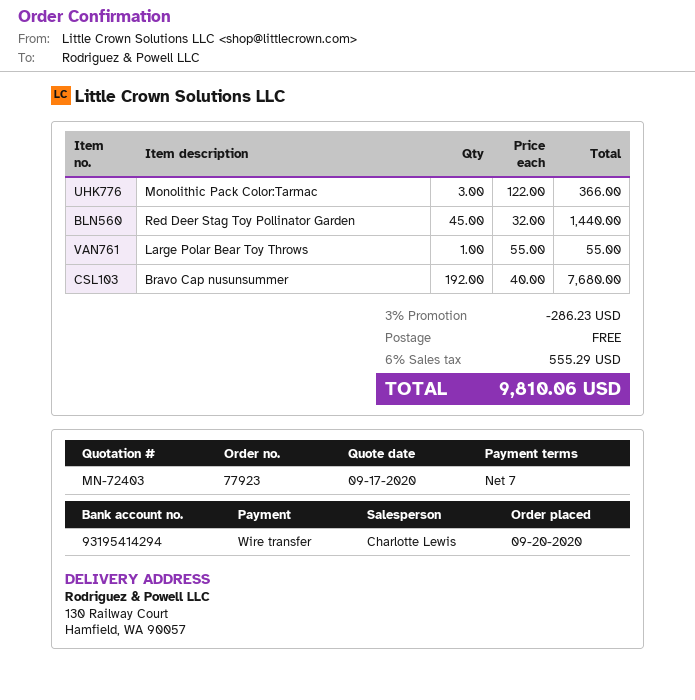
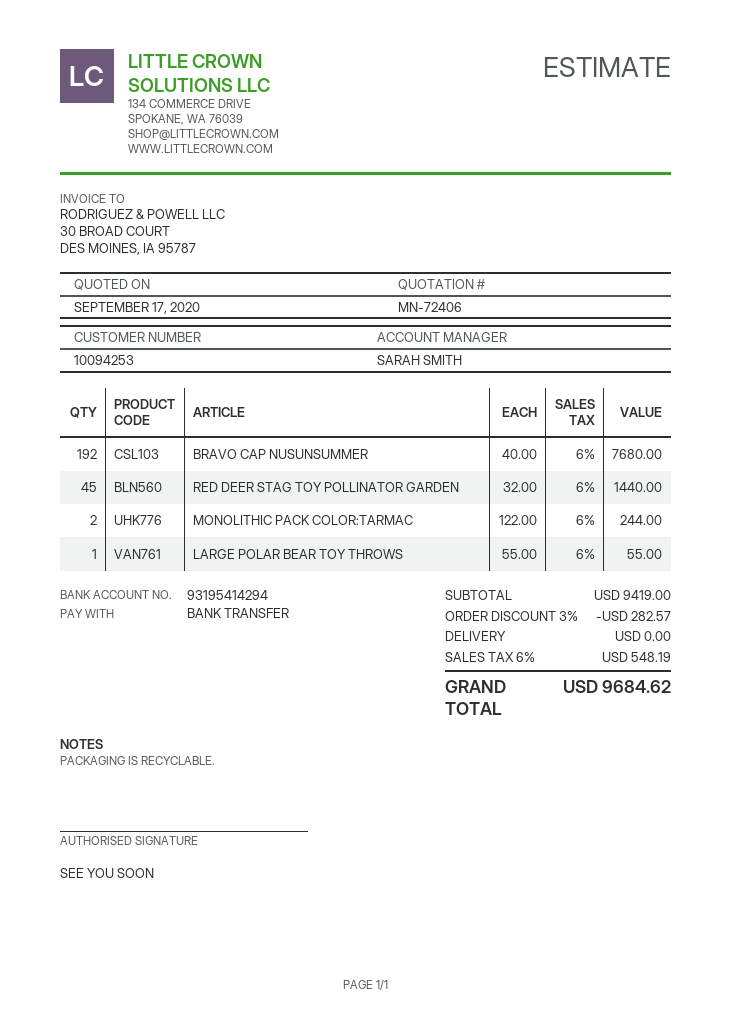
quote number: MN-72403 -> MN-72406
sales rep: Charlotte Lewis -> SARAH SMITH
Monolithic Pack Color:Tarmac: 3 x 122.00 = 366.00 -> 2 x 122.00 = 244.00
discount: 3% = 286.23 -> 3% = 282.57
tax: 6% = 555.29 -> 6% = 548.19
total: 9810.06 -> 9684.62

